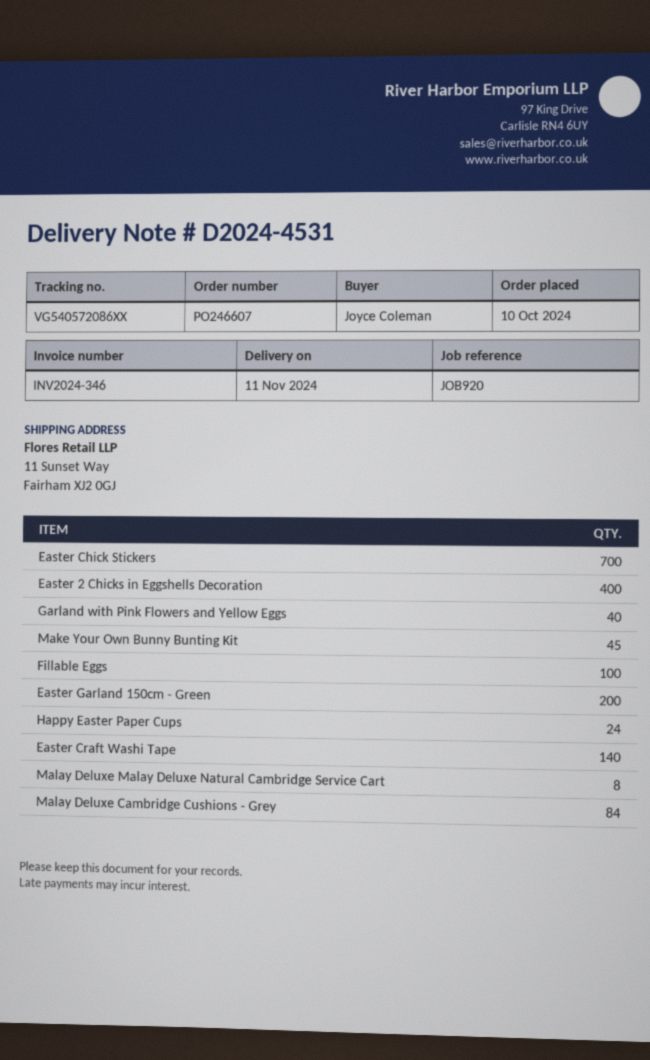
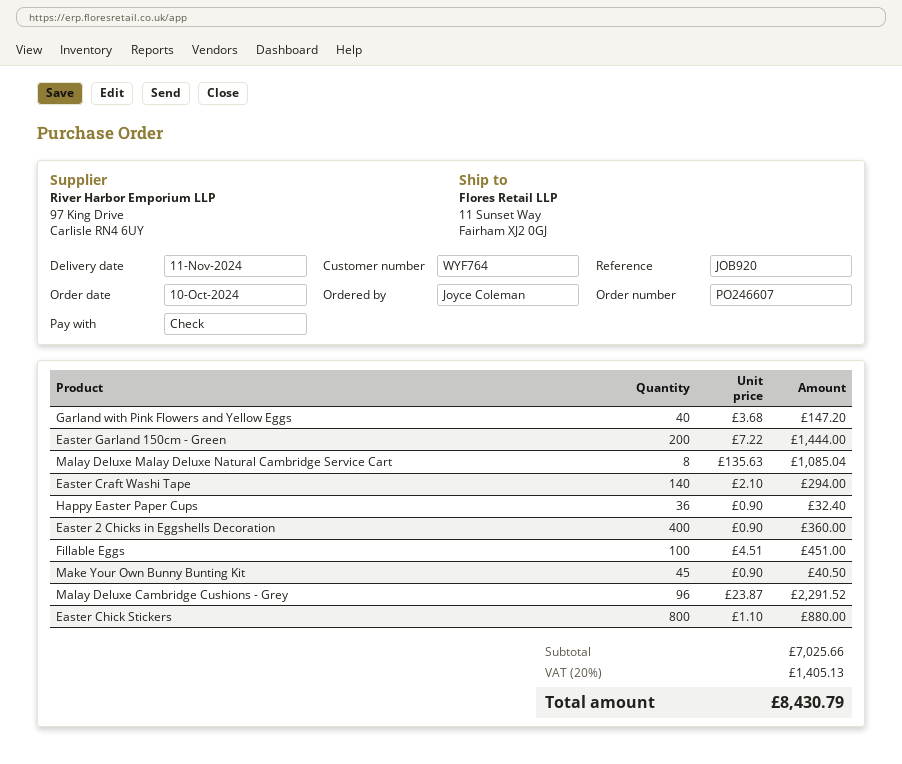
Easter Chick Stickers: 700 -> 800
Happy Easter Paper Cups: 24 -> 36
Malay Deluxe Cambridge Cushions - Grey: 84 -> 96

